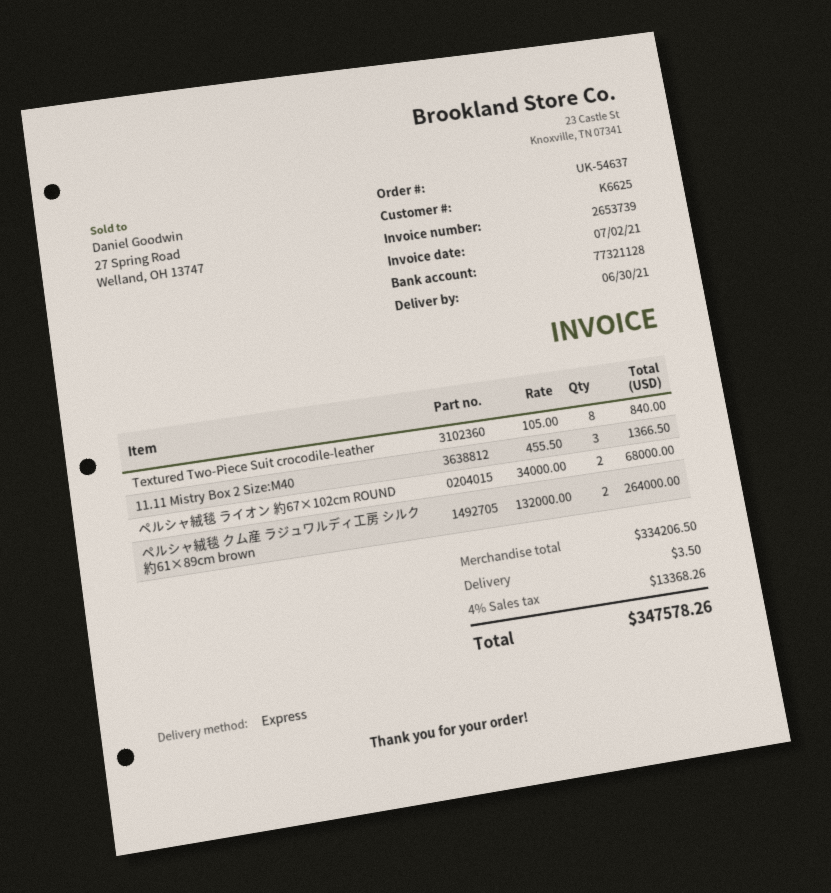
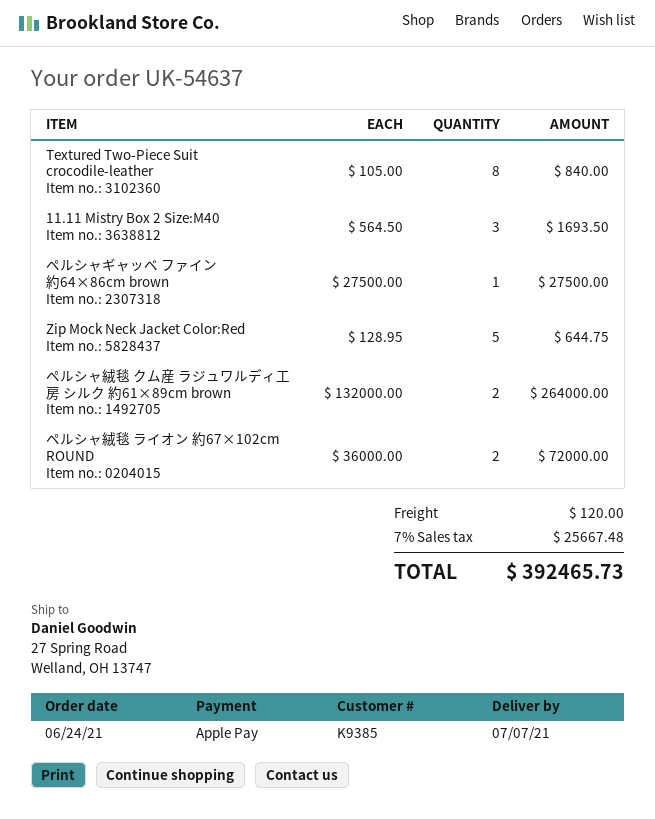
delivery date: 2021-06-30 -> 2021-07-07
customer number: K6625 -> K9385
11.11 Mistry Box 2 Size:M40: 3 x 455.50 = 1366.50 -> 3 x 564.50 = 1693.50
ペルシャ絨毯 ライオン 約67×102cm ROUND: 2 x 34000.00 = 68000.00 -> 2 x 36000.00 = 72000.00
ペルシャギャッベ ファイン 約64×86cm brown: none -> 1 x 27500.00 = 27500.00
Zip Mock Neck Jacket Color:Red: none -> 5 x 128.95 = 644.75
shipping: 3.50 -> 120.00
tax: 4% = 13368.26 -> 7% = 25667.48
total: 347578.26 -> 392465.73

